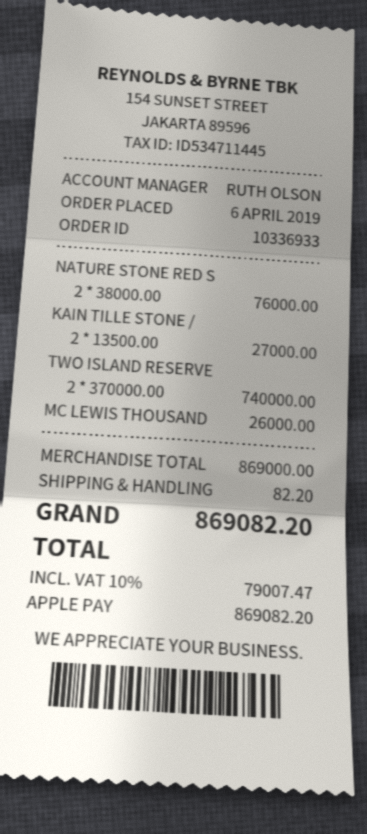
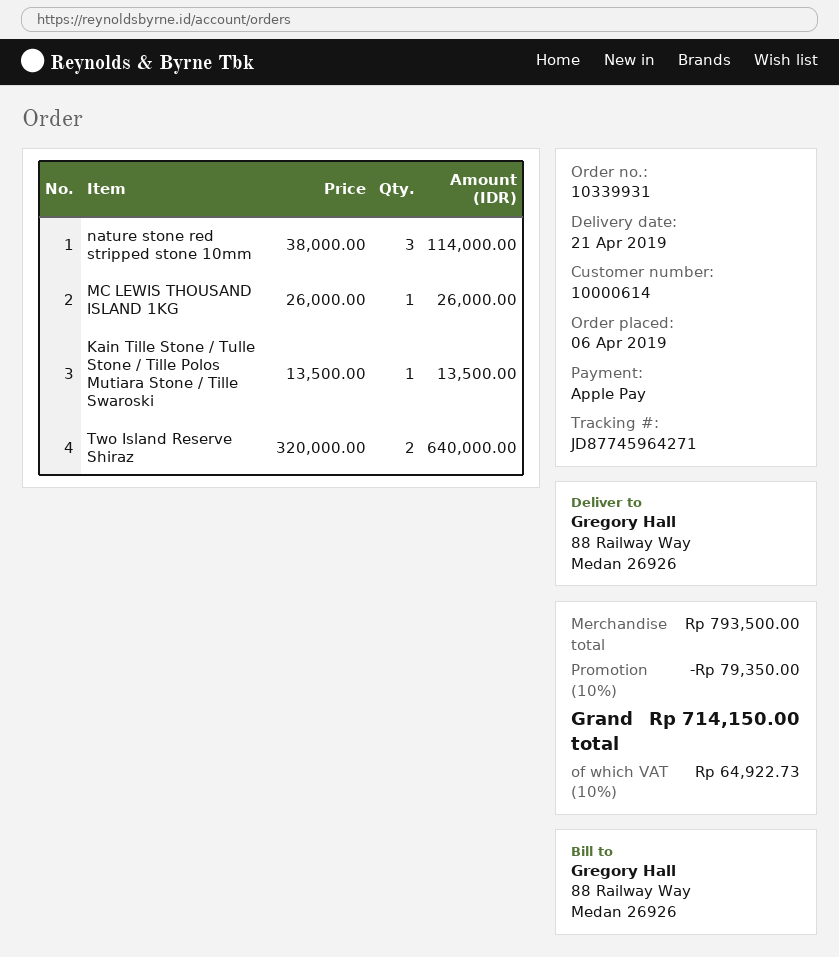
order number: 10336933 -> 10339931
NATURE STONE RED S: 2 x 38000.00 = 76000.00 -> 3 x 38000.00 = 114000.00
KAIN TILLE STONE /: 2 x 13500.00 = 27000.00 -> 1 x 13500.00 = 13500.00
TWO ISLAND RESERVE: 2 x 370000.00 = 740000.00 -> 2 x 320000.00 = 640000.00
subtotal: 869000.00 -> 793500.00
discount: none -> 10% = 79350.00
shipping: 82.20 -> none
tax: 10% = 79007.47 -> 10% = 64922.73
total: 869082.20 -> 714150.00

